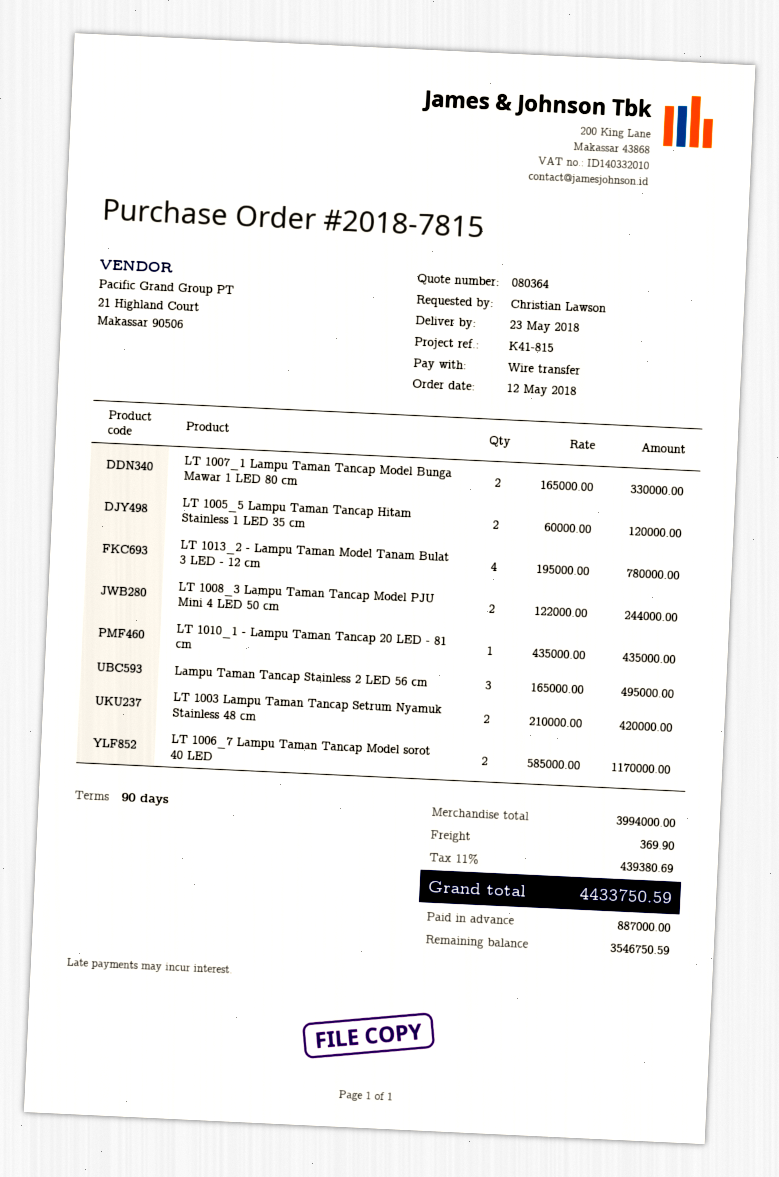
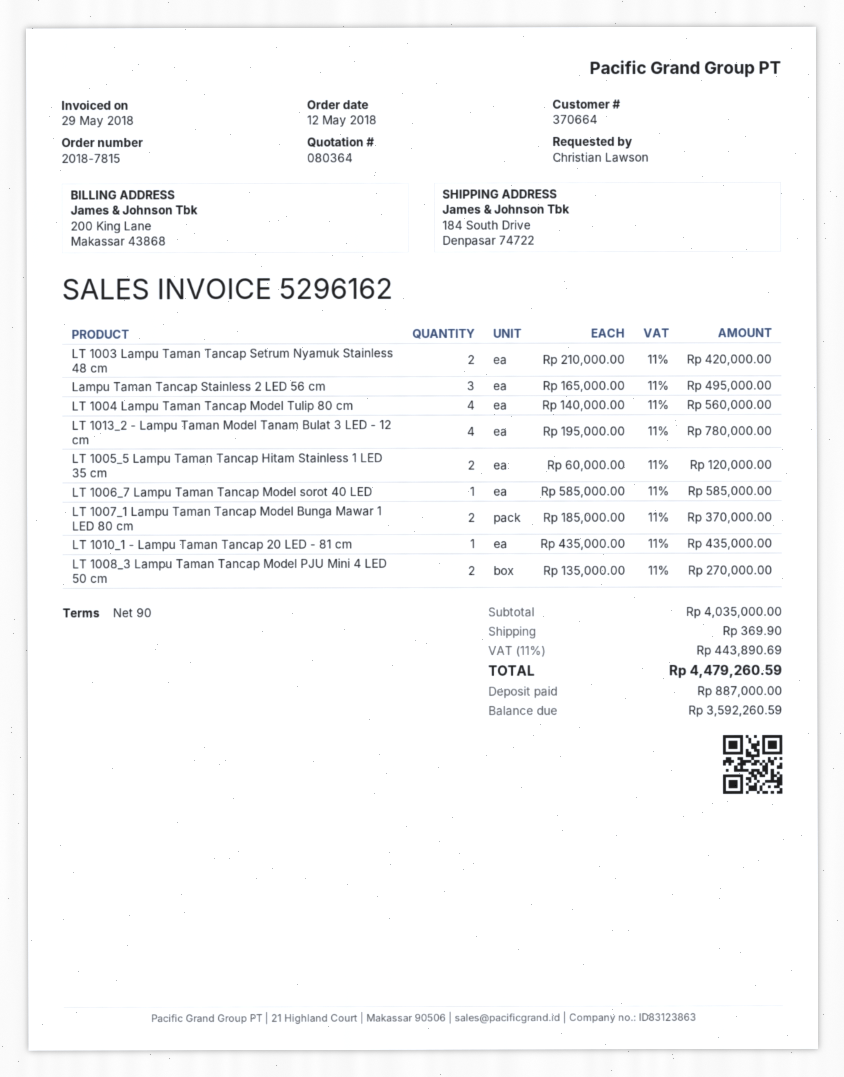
LT 1007_1 Lampu Taman Tancap Model Bunga Mawar 1 LED 80 cm: 2 x 165000.00 = 330000.00 -> 2 x 185000.00 = 370000.00
LT 1008_3 Lampu Taman Tancap Model PJU Mini 4 LED 50 cm: 2 x 122000.00 = 244000.00 -> 2 x 135000.00 = 270000.00
LT 1006_7 Lampu Taman Tancap Model sorot 40 LED: 2 x 585000.00 = 1170000.00 -> 1 x 585000.00 = 585000.00
LT 1004 Lampu Taman Tancap Model Tulip 80 cm: none -> 4 x 140000.00 = 560000.00
subtotal: 3994000.00 -> 4035000.00
tax: 11% = 439380.69 -> 11% = 443890.69
total: 4433750.59 -> 4479260.59
balance: 3546750.59 -> 3592260.59

